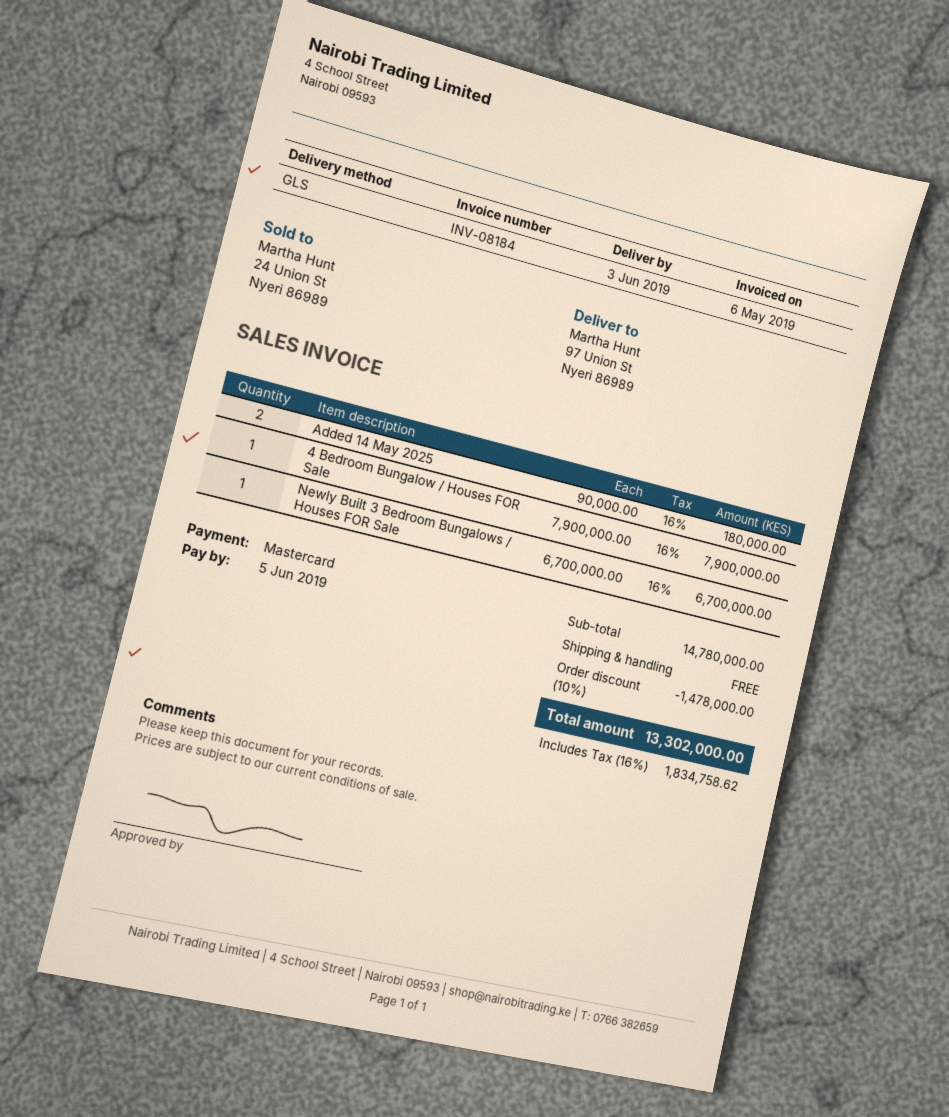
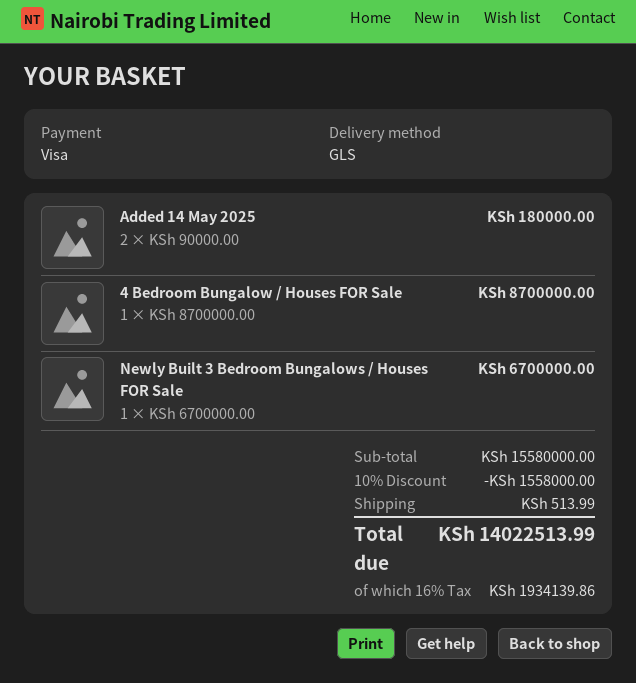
payment method: Mastercard -> Visa
4 Bedroom Bungalow / Houses FOR Sale: 1 x 7900000.00 = 7900000.00 -> 1 x 8700000.00 = 8700000.00
subtotal: 14780000.00 -> 15580000.00
discount: 10% = 1478000.00 -> 10% = 1558000.00
shipping: 0.00 -> 513.99
tax: 16% = 1834758.62 -> 16% = 1934139.86
total: 13302000.00 -> 14022513.99

